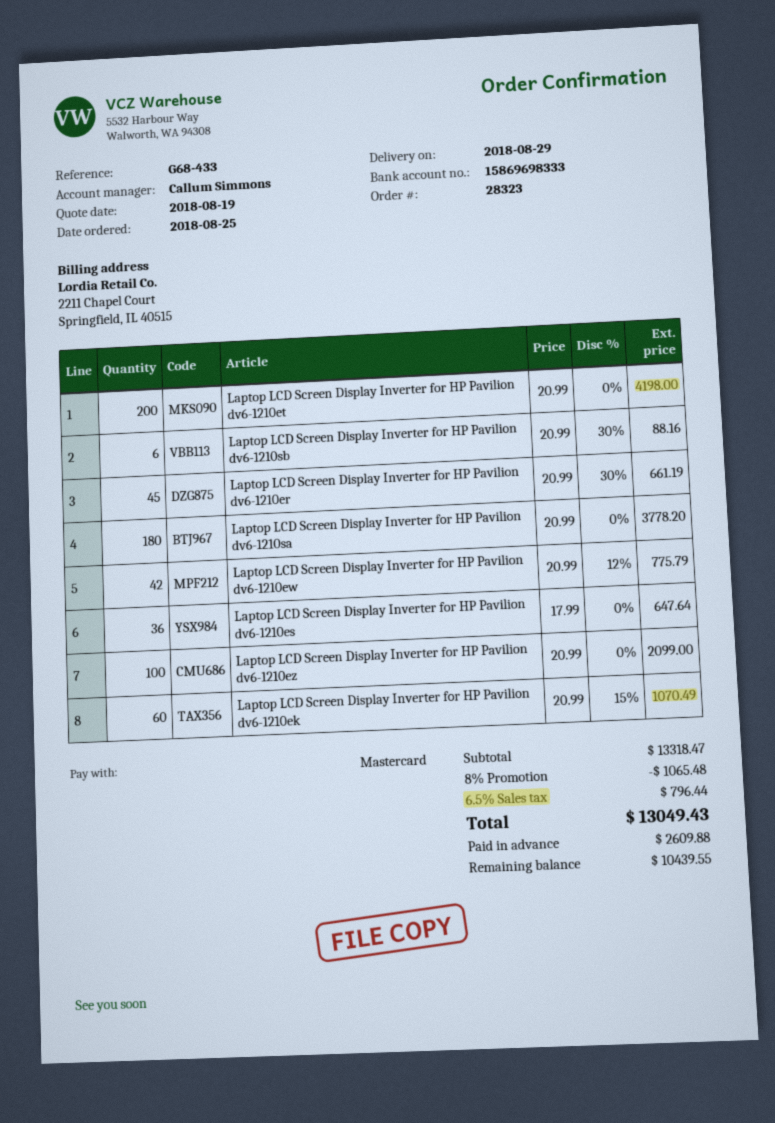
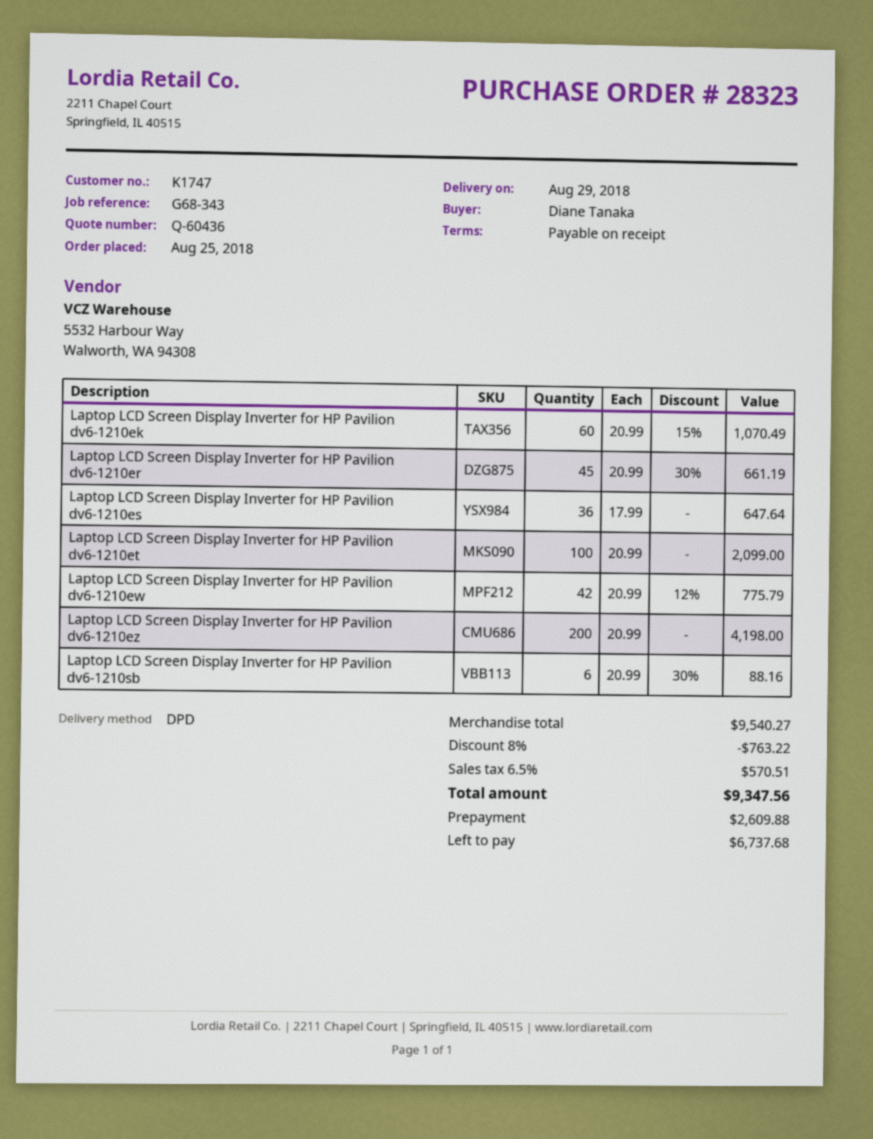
reference: G68-433 -> G68-343
Laptop LCD Screen Display Inverter for HP Pavilion dv6-1210et: 200 x 20.99 = 4198.00 -> 100 x 20.99 = 2099.00
Laptop LCD Screen Display Inverter for HP Pavilion dv6-1210sa: 180 x 20.99 = 3778.20 -> none
Laptop LCD Screen Display Inverter for HP Pavilion dv6-1210ez: 100 x 20.99 = 2099.00 -> 200 x 20.99 = 4198.00
subtotal: 13318.47 -> 9540.27
discount: 8% = 1065.48 -> 8% = 763.22
tax: 6.5% = 796.44 -> 6.5% = 570.51
total: 13049.43 -> 9347.56
balance: 10439.55 -> 6737.68

